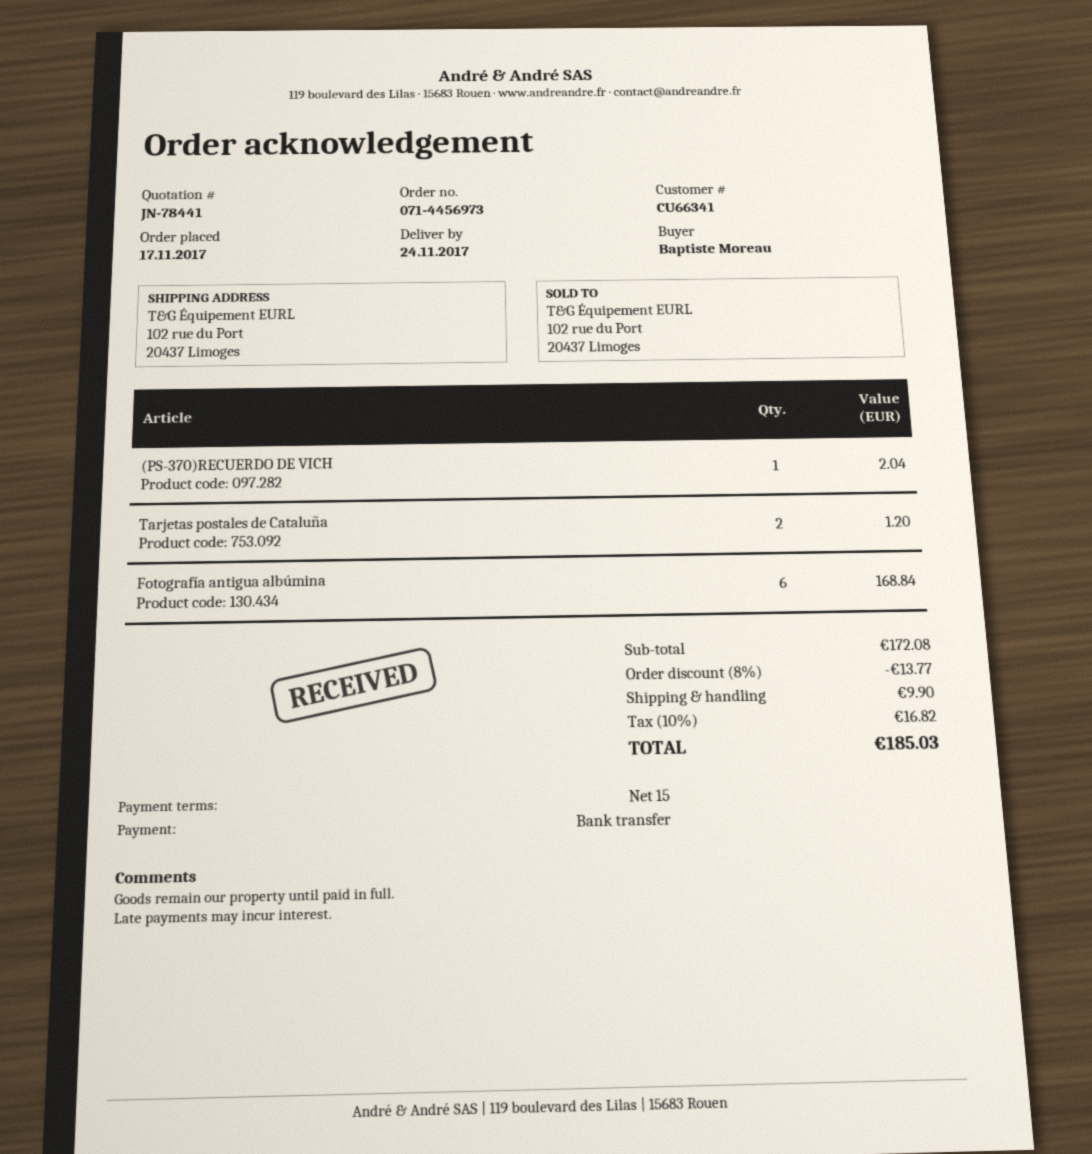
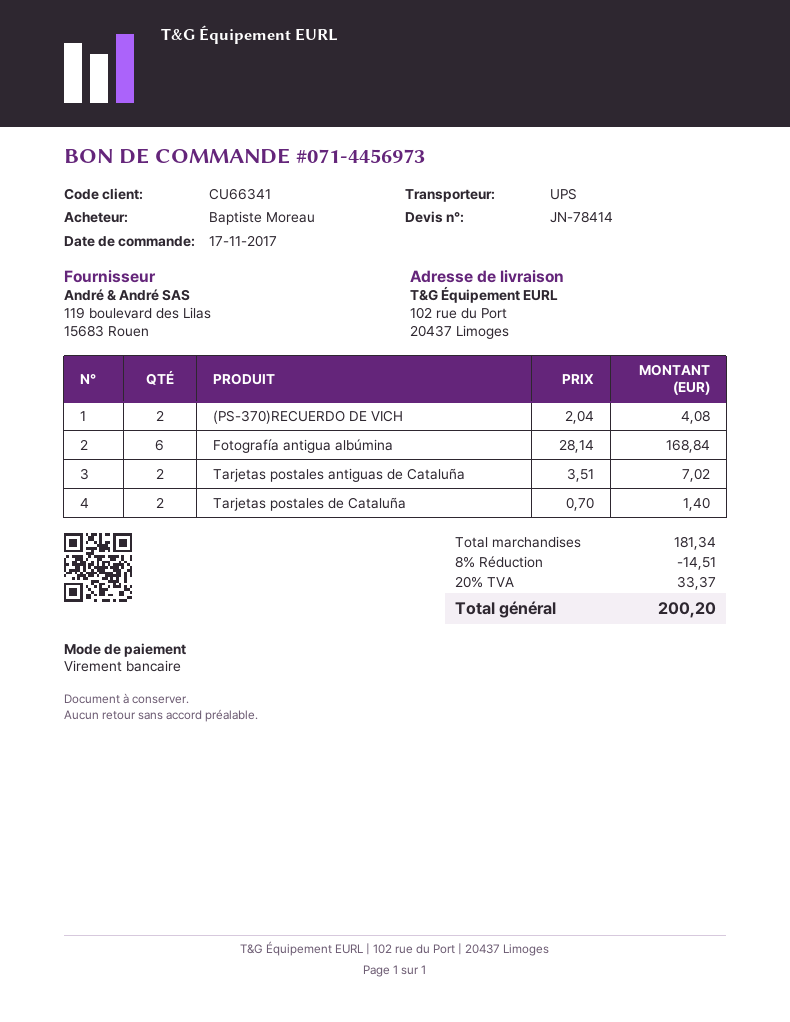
quote number: JN-78441 -> JN-78414
(PS-370)RECUERDO DE VICH: 1 for 2.04 -> 2 for 4.08
Tarjetas postales de Cataluña: 2 for 1.20 -> 2 for 1.40
Tarjetas postales antiguas de Cataluña: none -> 2 for 7.02
subtotal: 172.08 -> 181.34
discount: 8% = 13.77 -> 8% = 14.51
shipping: 9.90 -> none
tax: 10% = 16.82 -> 20% = 33.37
total: 185.03 -> 200.20

